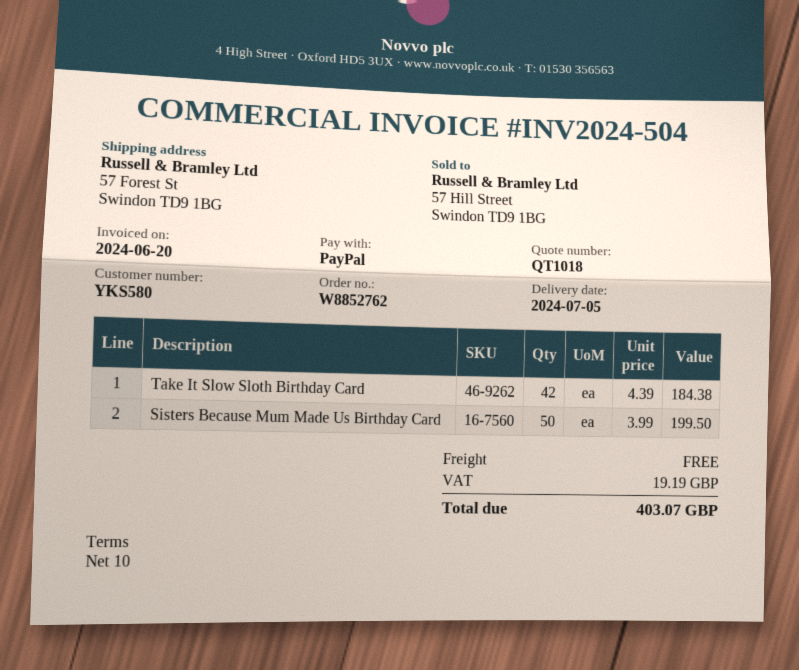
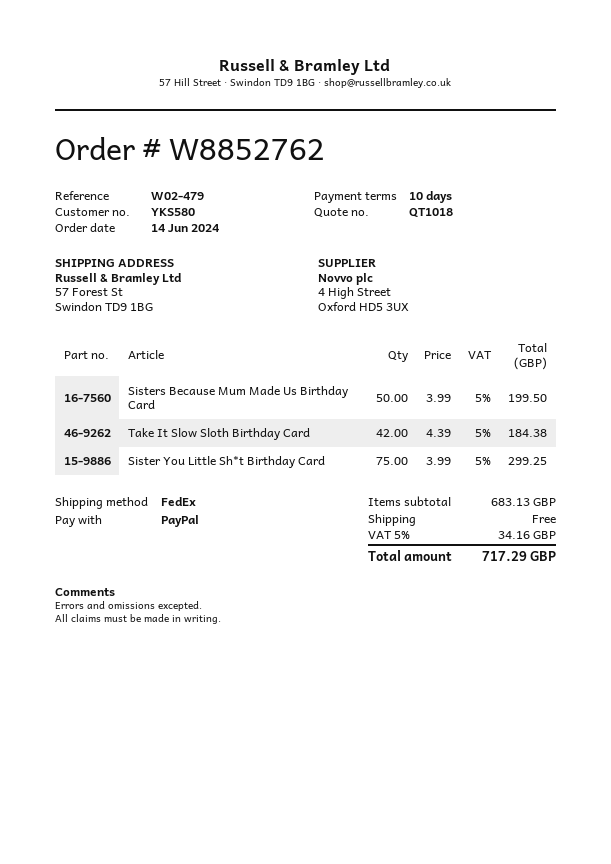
Sister You Little Sh*t Birthday Card: none -> 75 x 3.99 = 299.25
tax: 19.19 -> 34.16
total: 403.07 -> 717.29

